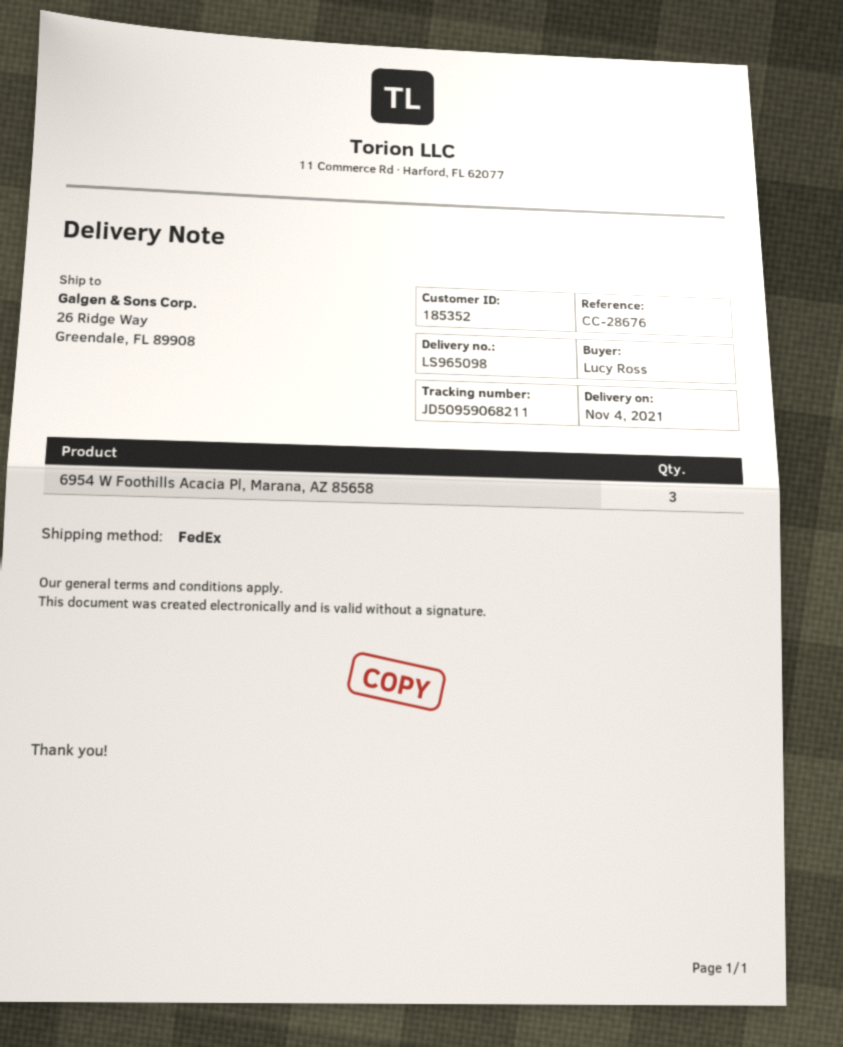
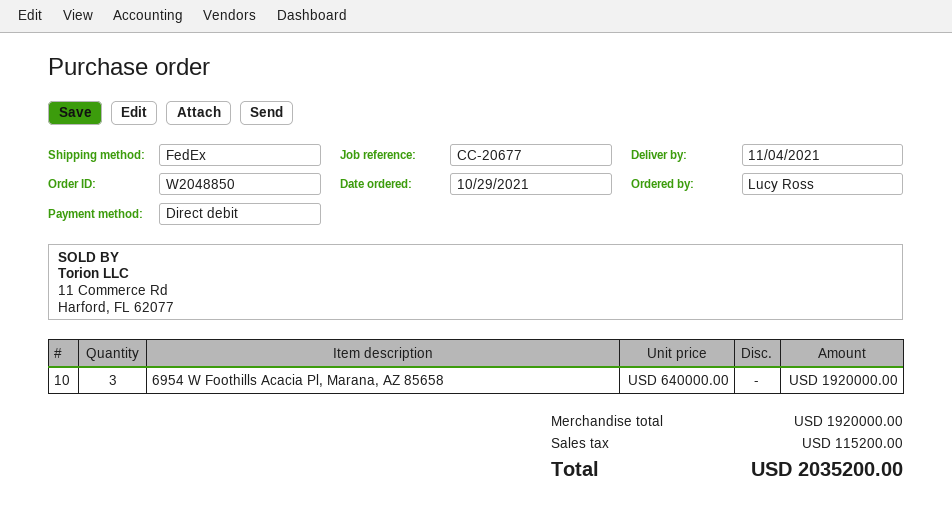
reference: CC-28676 -> CC-20677

